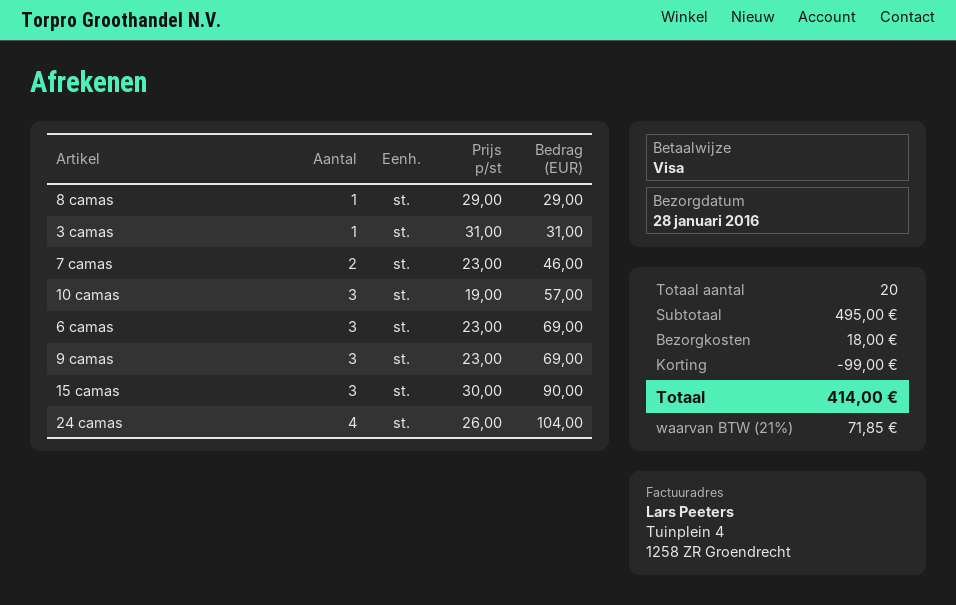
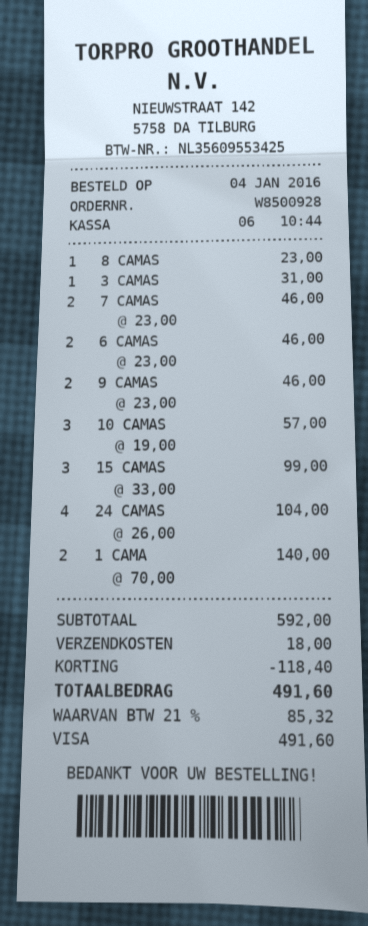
8 camas: 1 x 29.00 = 29.00 -> 1 x 23.00 = 23.00
6 camas: 3 x 23.00 = 69.00 -> 2 x 23.00 = 46.00
9 camas: 3 x 23.00 = 69.00 -> 2 x 23.00 = 46.00
15 camas: 3 x 30.00 = 90.00 -> 3 x 33.00 = 99.00
1 CAMA: none -> 2 x 70.00 = 140.00
subtotal: 495.00 -> 592.00
discount: 99.00 -> 118.40
tax: 21% = 71.85 -> 21% = 85.32
total: 414.00 -> 491.60

